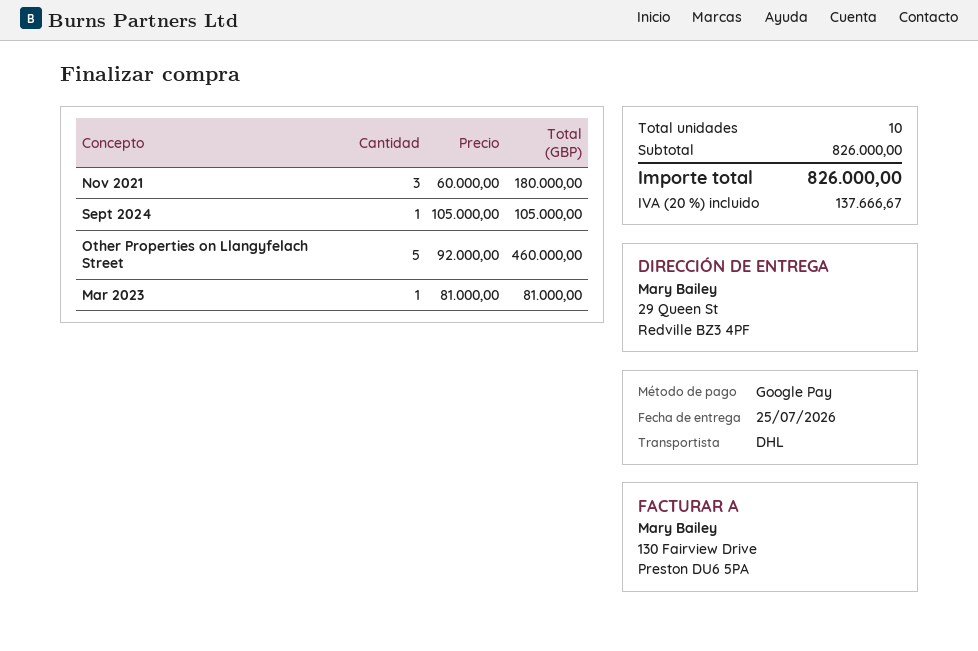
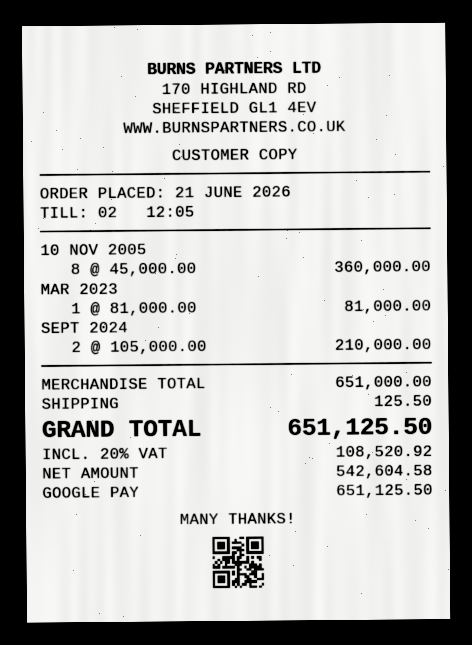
Nov 2021: 3 x 60000.00 = 180000.00 -> none
Sept 2024: 1 x 105000.00 = 105000.00 -> 2 x 105000.00 = 210000.00
Other Properties on Llangyfelach Street: 5 x 92000.00 = 460000.00 -> none
10 NOV 2005: none -> 8 x 45000.00 = 360000.00
subtotal: 826000.00 -> 651000.00
shipping: none -> 125.50
tax: 20% = 137666.67 -> 20% = 108520.92
total: 826000.00 -> 651125.50

